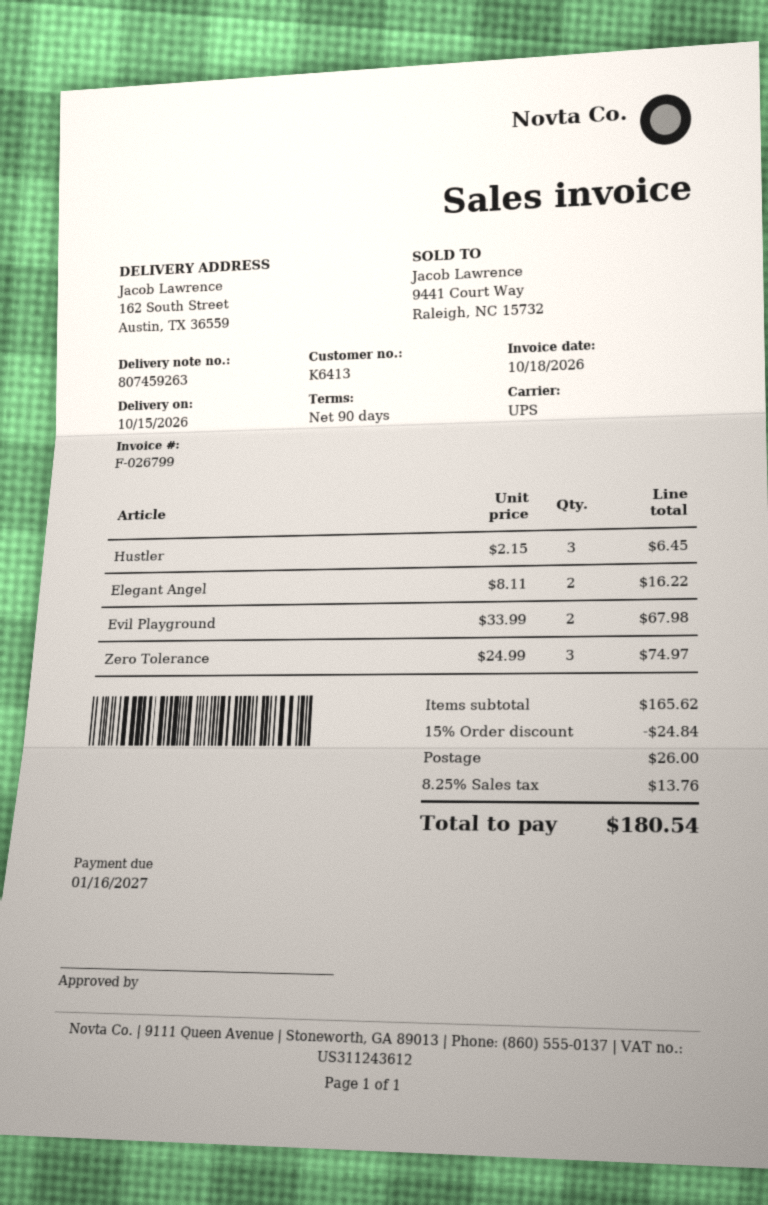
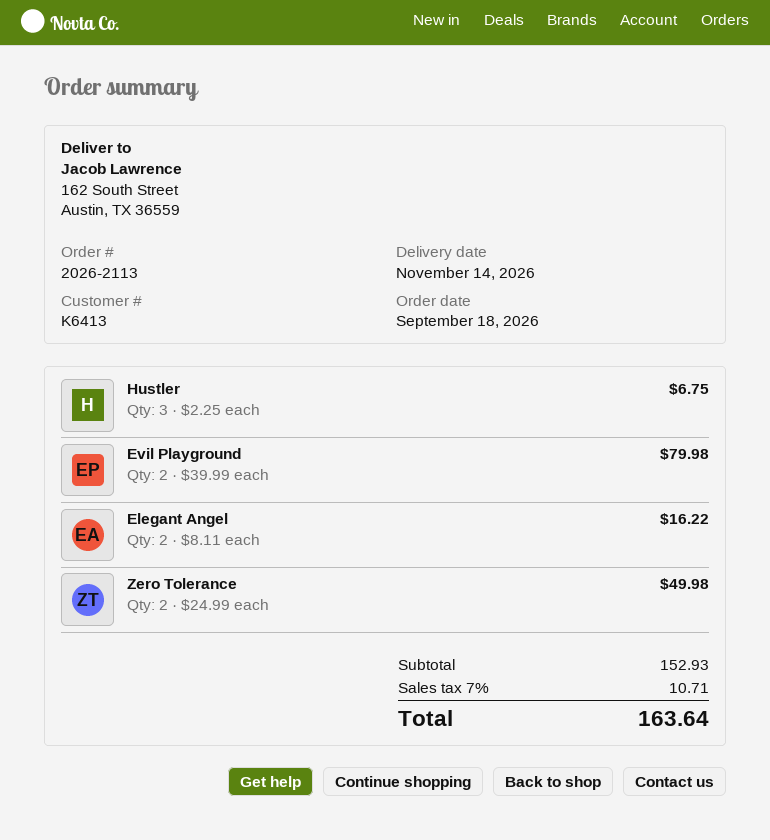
delivery date: 2026-10-15 -> 2026-11-14
Hustler: 3 x 2.15 = 6.45 -> 3 x 2.25 = 6.75
Evil Playground: 2 x 33.99 = 67.98 -> 2 x 39.99 = 79.98
Zero Tolerance: 3 x 24.99 = 74.97 -> 2 x 24.99 = 49.98
subtotal: 165.62 -> 152.93
discount: 15% = 24.84 -> none
shipping: 26.00 -> none
tax: 8.25% = 13.76 -> 7% = 10.71
total: 180.54 -> 163.64

